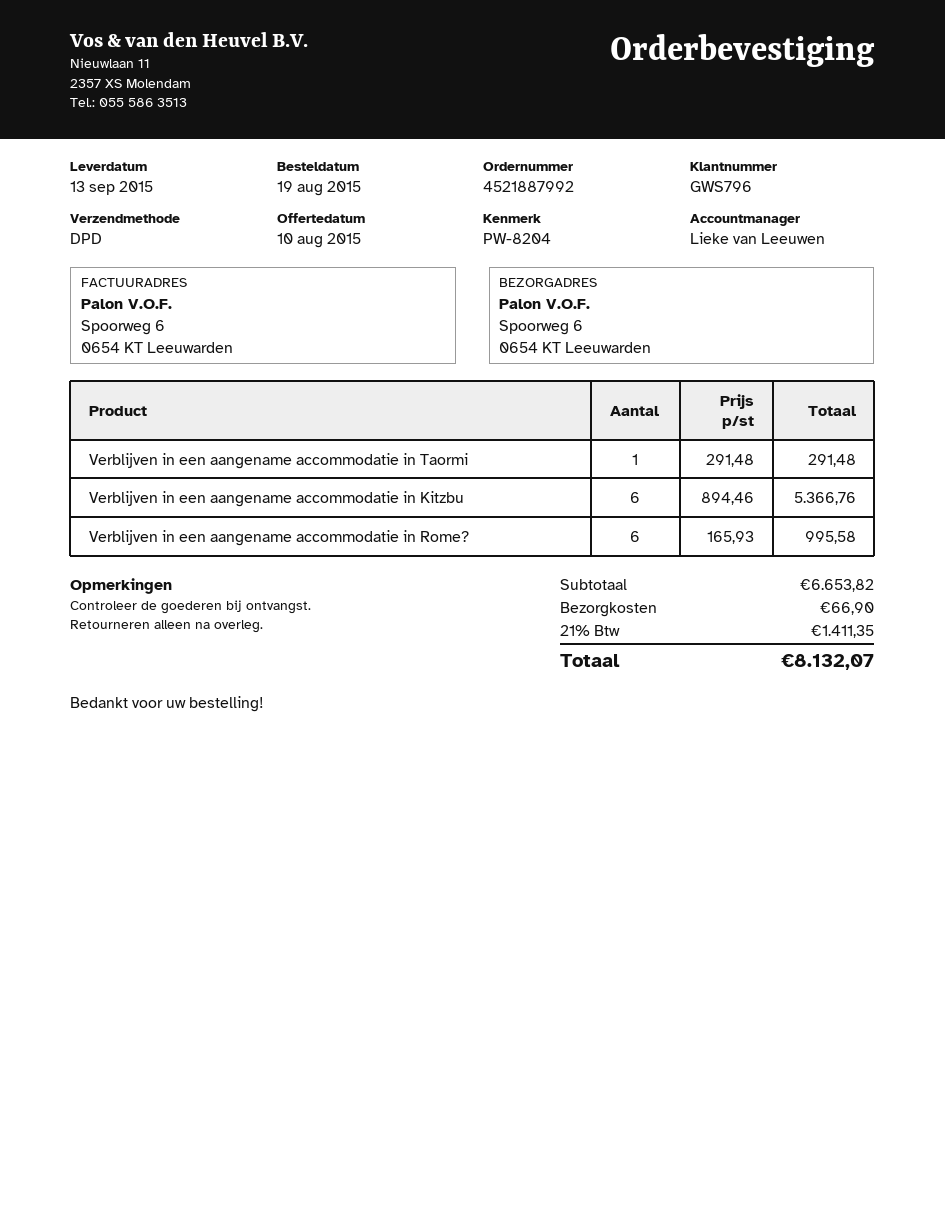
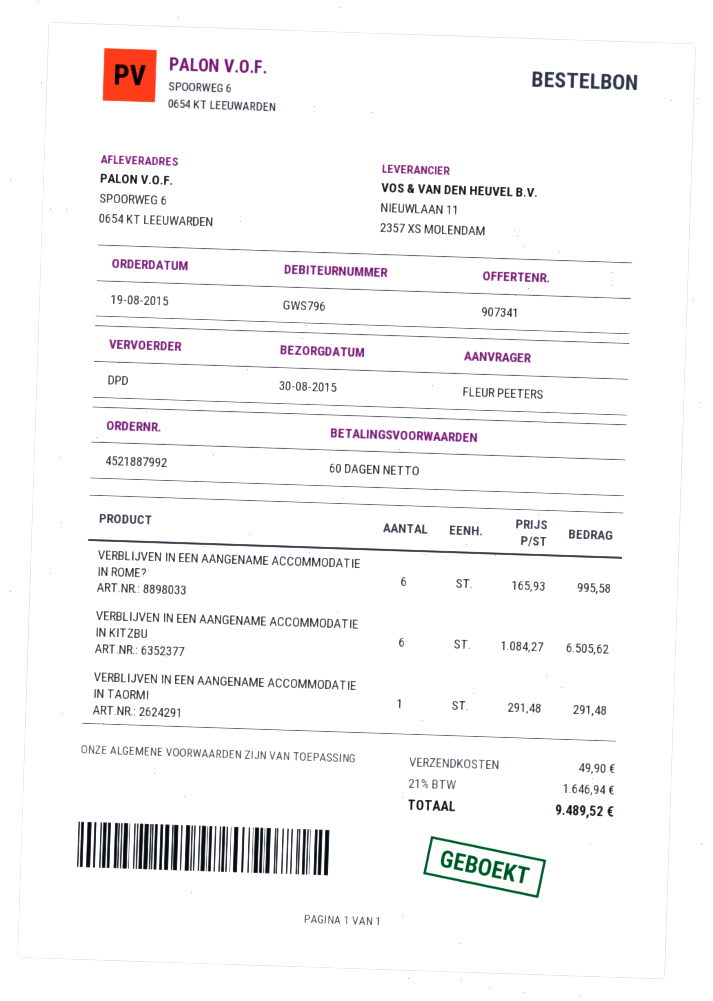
delivery date: 2015-09-13 -> 2015-08-30
Verblijven in een aangename accommodatie in Kitzbu: 6 x 894.46 = 5366.76 -> 6 x 1084.27 = 6505.62
shipping: 66.90 -> 49.90
tax: 21% = 1411.35 -> 21% = 1646.94
total: 8132.07 -> 9489.52

